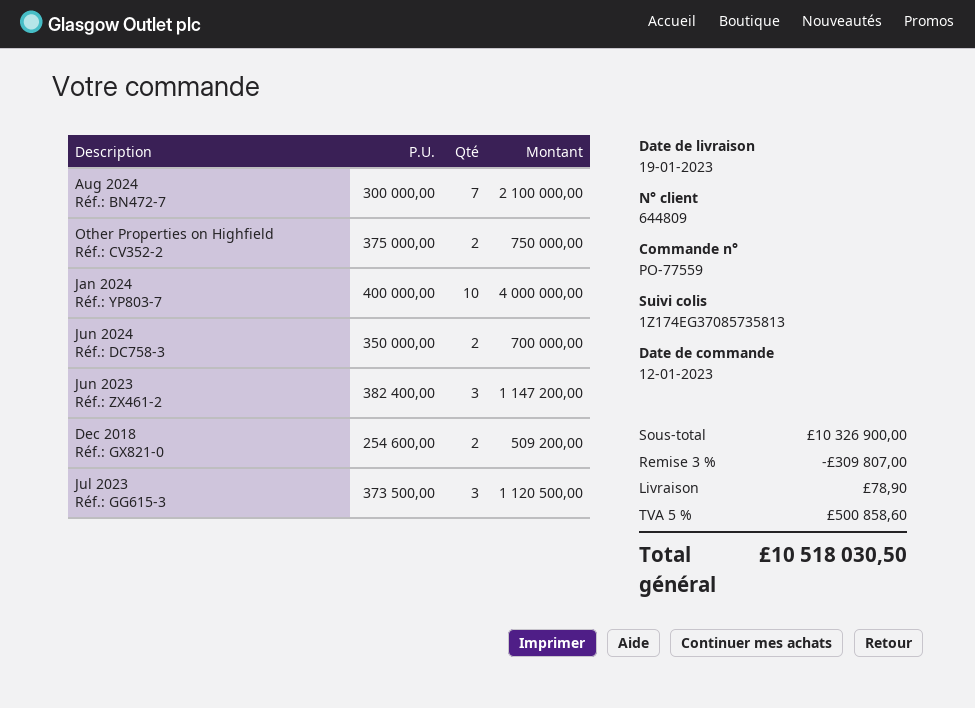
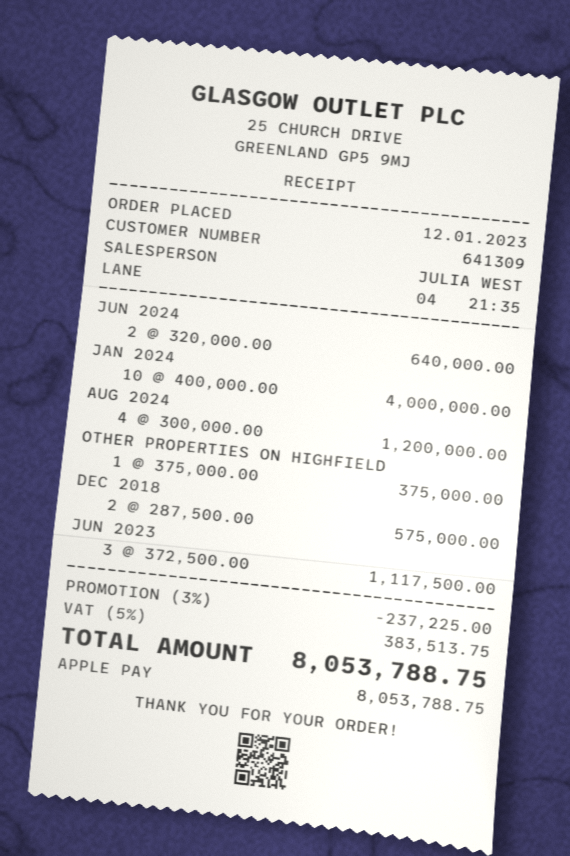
customer number: 644809 -> 641309
Aug 2024: 7 x 300000.00 = 2100000.00 -> 4 x 300000.00 = 1200000.00
Other Properties on Highfield: 2 x 375000.00 = 750000.00 -> 1 x 375000.00 = 375000.00
Jun 2024: 2 x 350000.00 = 700000.00 -> 2 x 320000.00 = 640000.00
Jun 2023: 3 x 382400.00 = 1147200.00 -> 3 x 372500.00 = 1117500.00
Dec 2018: 2 x 254600.00 = 509200.00 -> 2 x 287500.00 = 575000.00
Jul 2023: 3 x 373500.00 = 1120500.00 -> none
discount: 3% = 309807.00 -> 3% = 237225.00
shipping: 78.90 -> none
tax: 5% = 500858.60 -> 5% = 383513.75
total: 10518030.50 -> 8053788.75

